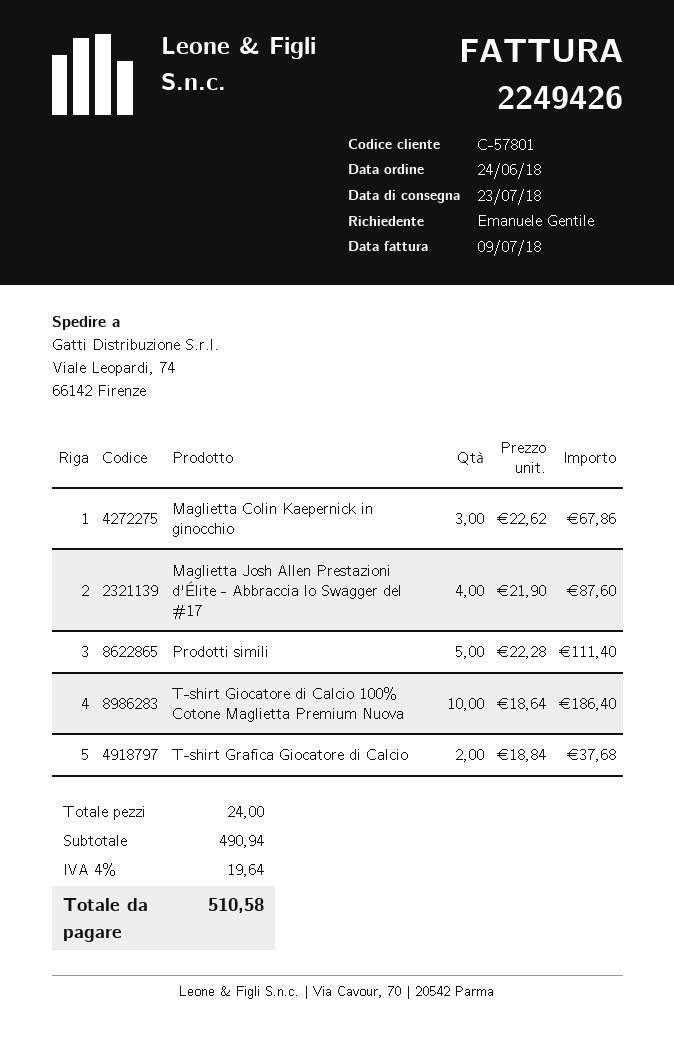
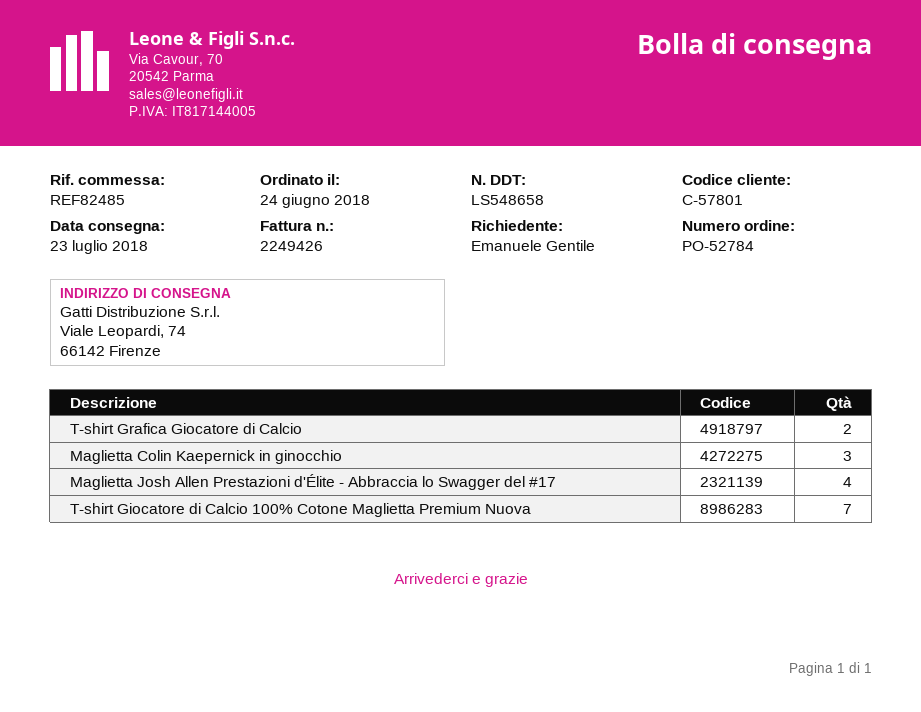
Prodotti simili: 5 -> none
T-shirt Giocatore di Calcio 100% Cotone Maglietta Premium Nuova: 10 -> 7

